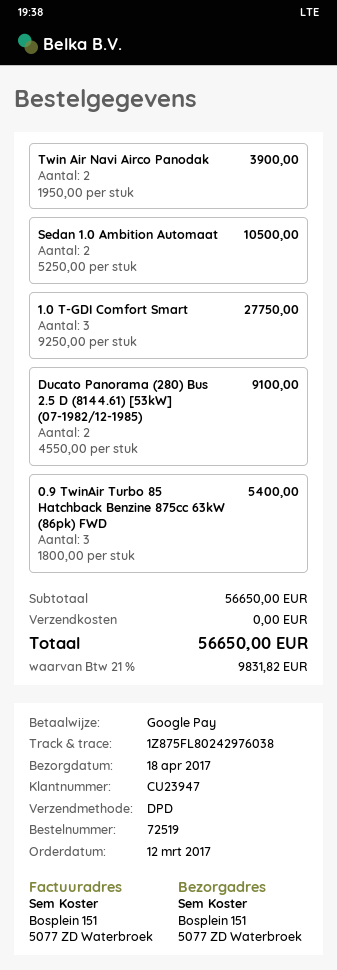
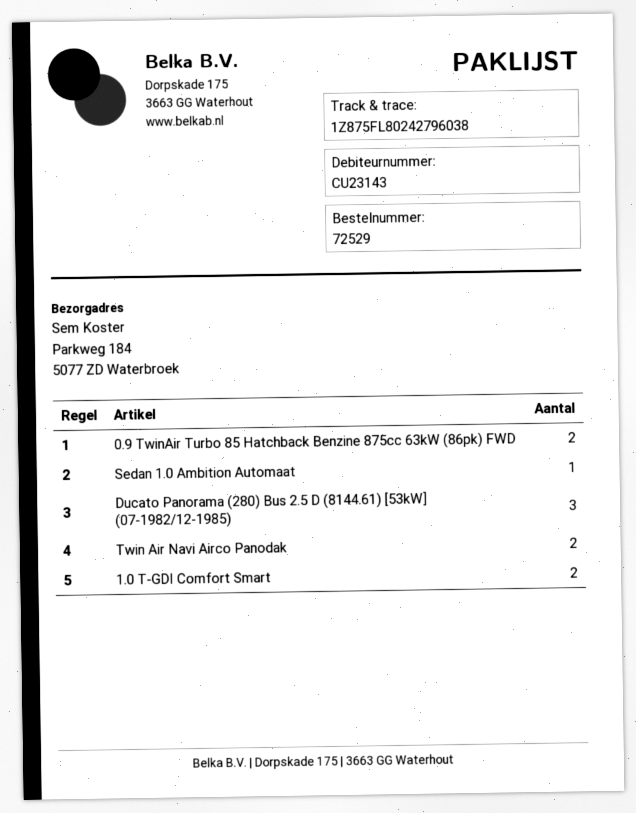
order number: 72519 -> 72529
customer number: CU23947 -> CU23143
tracking number: 1Z875FL80242976038 -> 1Z875FL80242796038
ship to: Bosplein 151, 5077 ZD Waterbroek -> Parkweg 184, 5077 ZD Waterbroek
Sedan 1.0 Ambition Automaat: 2 -> 1
1.0 T-GDI Comfort Smart: 3 -> 2
Ducato Panorama (280) Bus 2.5 D (8144.61) [53kW] (07-1982/12-1985): 2 -> 3
0.9 TwinAir Turbo 85 Hatchback Benzine 875cc 63kW (86pk) FWD: 3 -> 2

